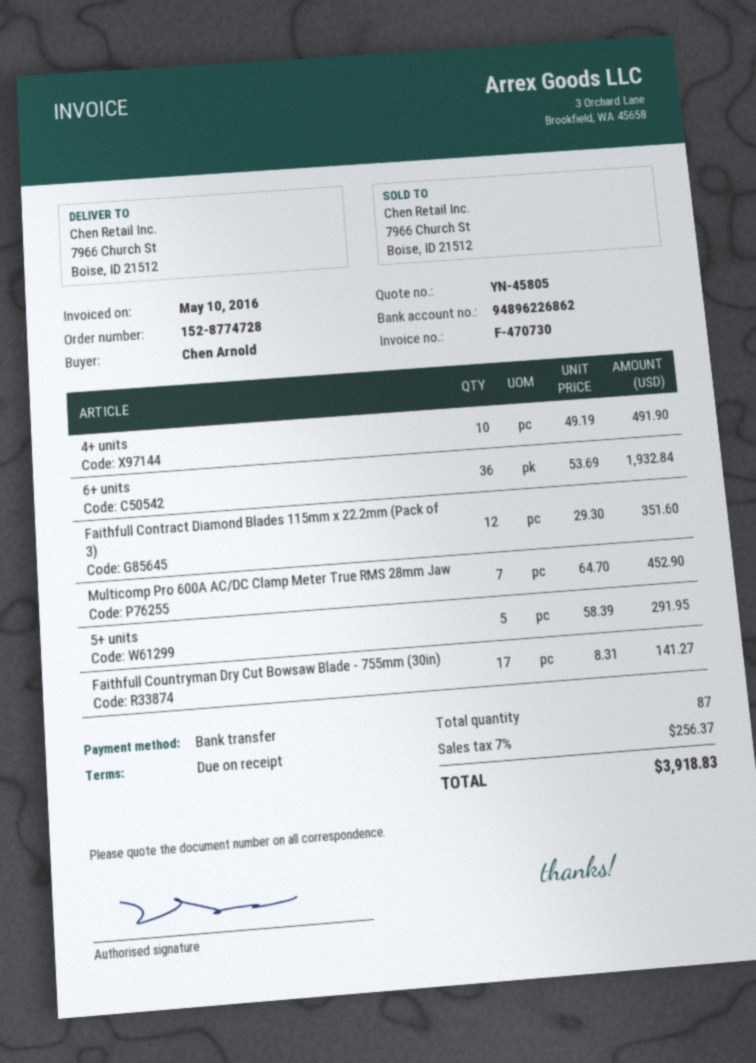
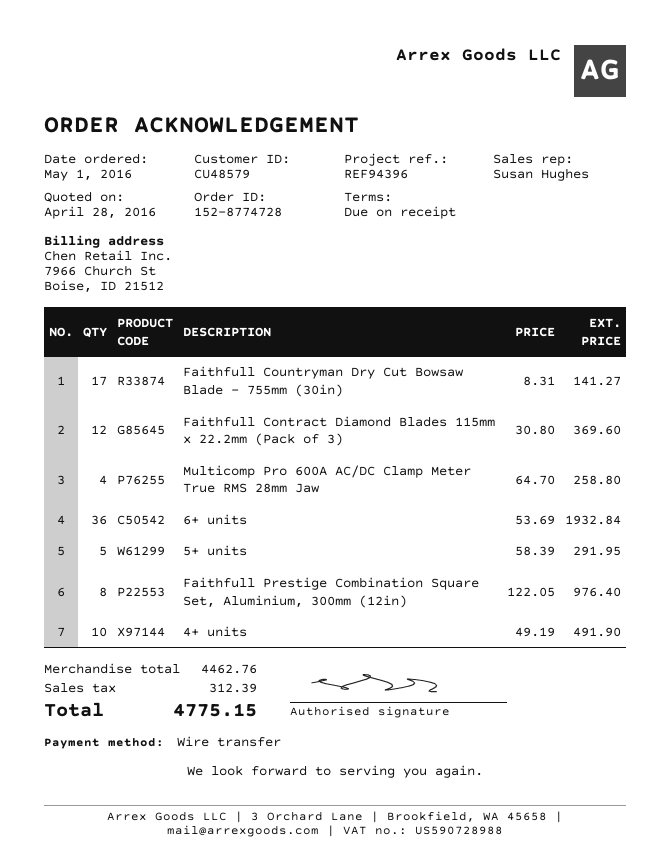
Faithfull Contract Diamond Blades 115mm x 22.2mm (Pack of 3): 12 x 29.30 = 351.60 -> 12 x 30.80 = 369.60
Multicomp Pro 600A AC/DC Clamp Meter True RMS 28mm Jaw: 7 x 64.70 = 452.90 -> 4 x 64.70 = 258.80
Faithfull Prestige Combination Square Set, Aluminium, 300mm (12in): none -> 8 x 122.05 = 976.40
tax: 256.37 -> 312.39
total: 3918.83 -> 4775.15

